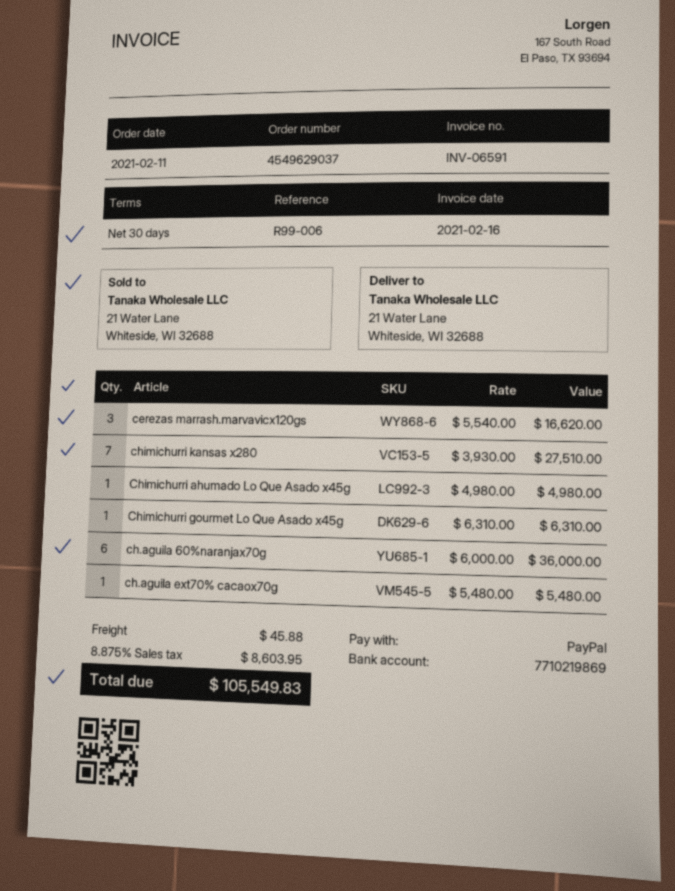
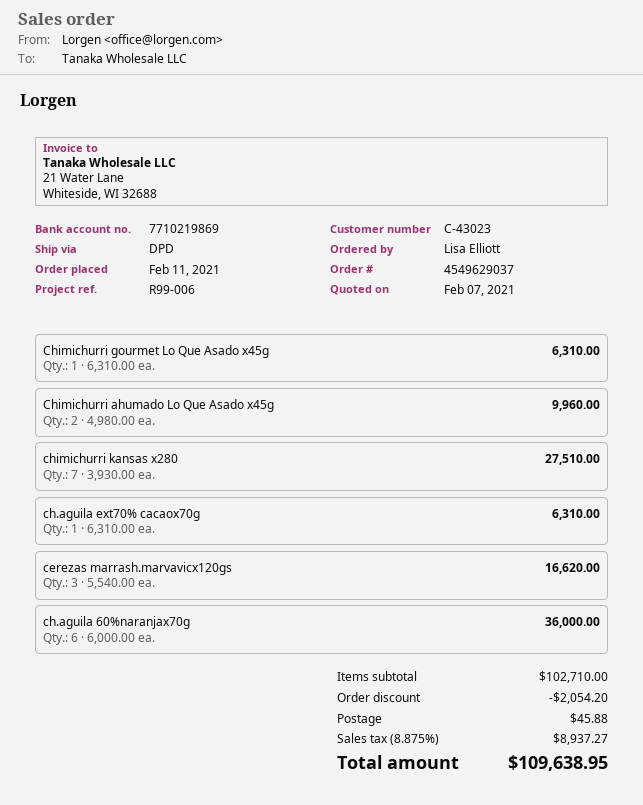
Chimichurri ahumado Lo Que Asado x45g: 1 x 4980.00 = 4980.00 -> 2 x 4980.00 = 9960.00
ch.aguila ext70% cacaox70g: 1 x 5480.00 = 5480.00 -> 1 x 6310.00 = 6310.00
discount: none -> 2054.20
tax: 8.875% = 8603.95 -> 8.875% = 8937.27
total: 105549.83 -> 109638.95

